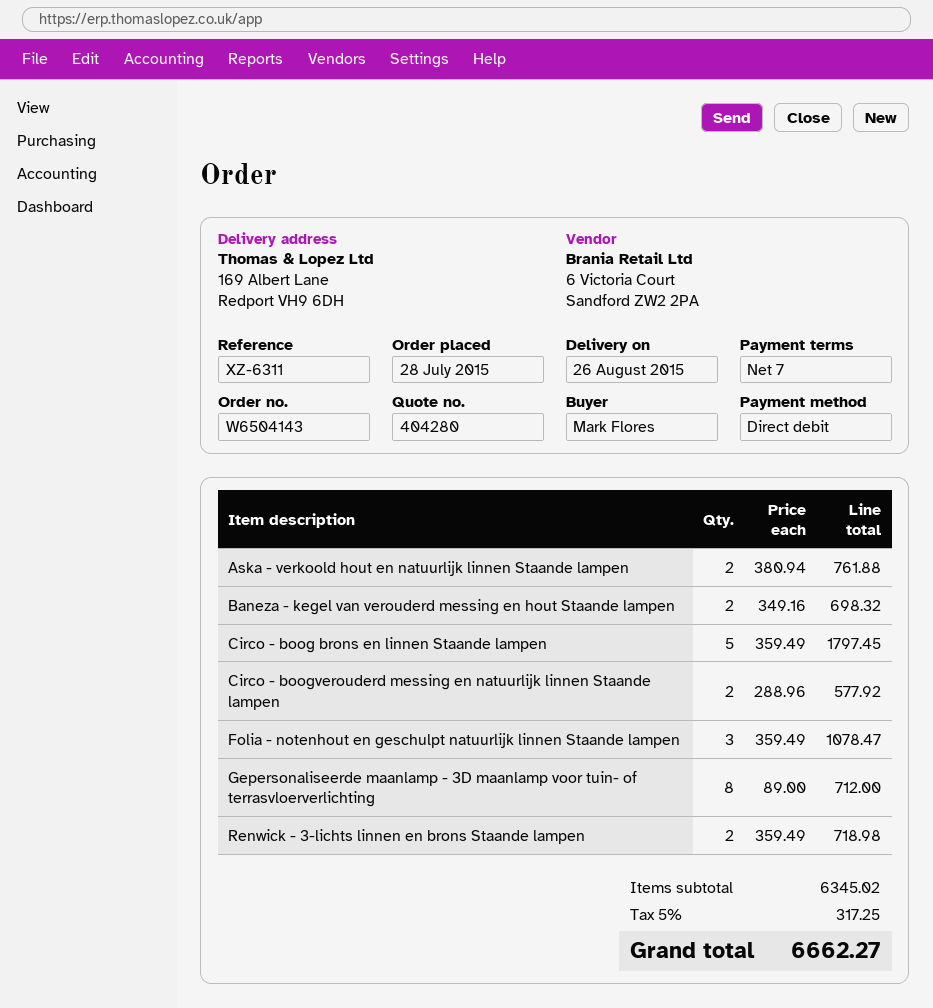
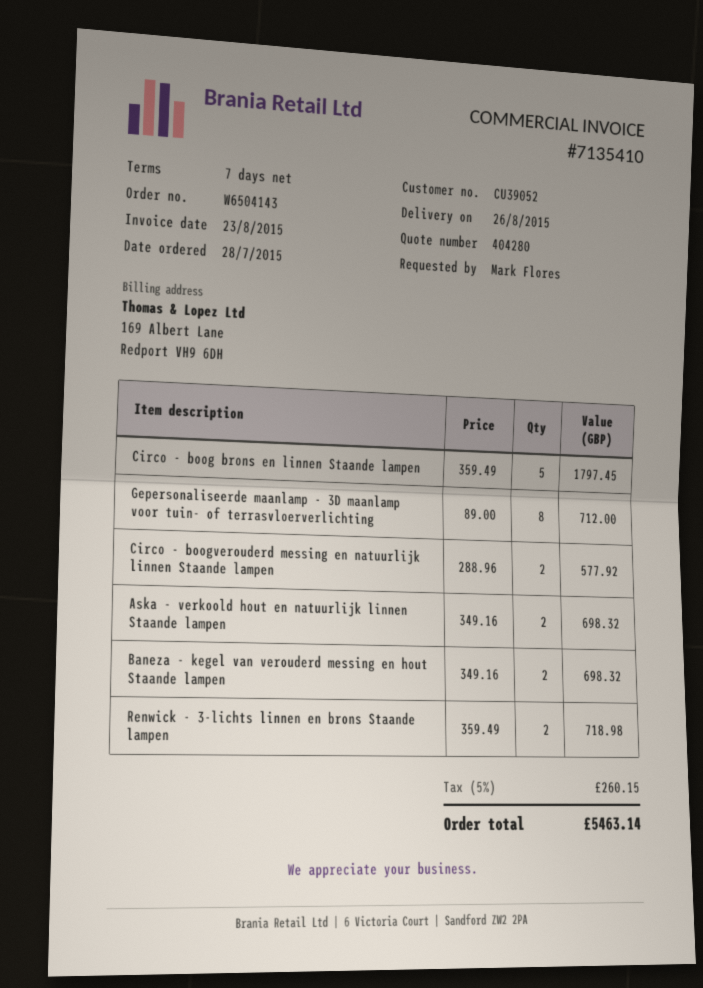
Aska - verkoold hout en natuurlijk linnen Staande lampen: 2 x 380.94 = 761.88 -> 2 x 349.16 = 698.32
Folia - notenhout en geschulpt natuurlijk linnen Staande lampen: 3 x 359.49 = 1078.47 -> none
tax: 5% = 317.25 -> 5% = 260.15
total: 6662.27 -> 5463.14

